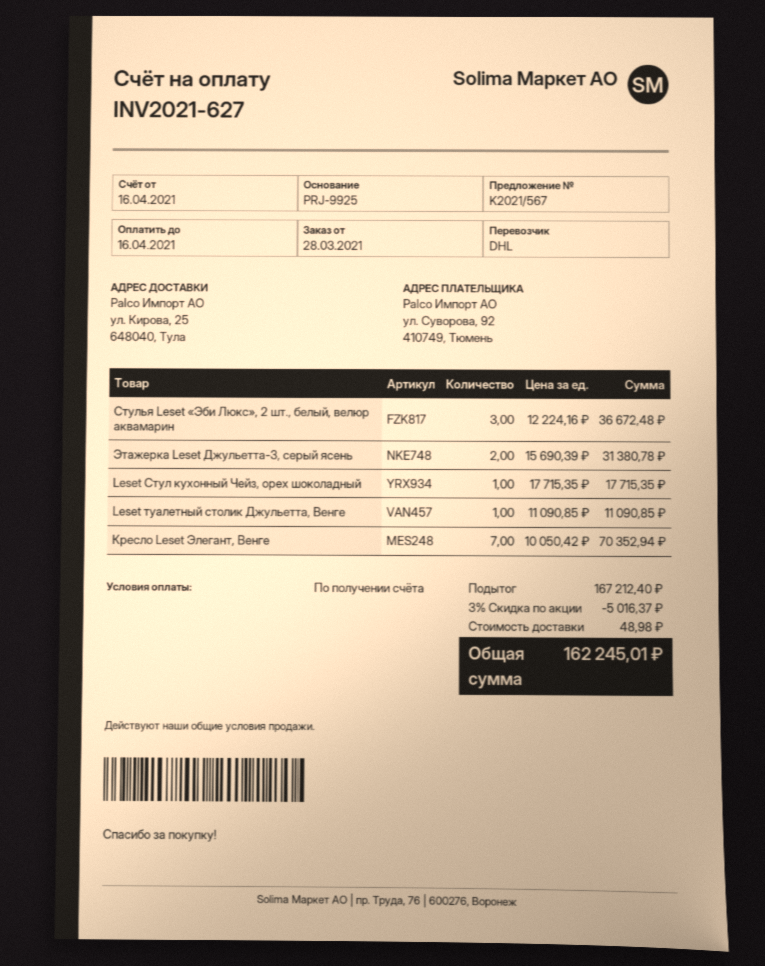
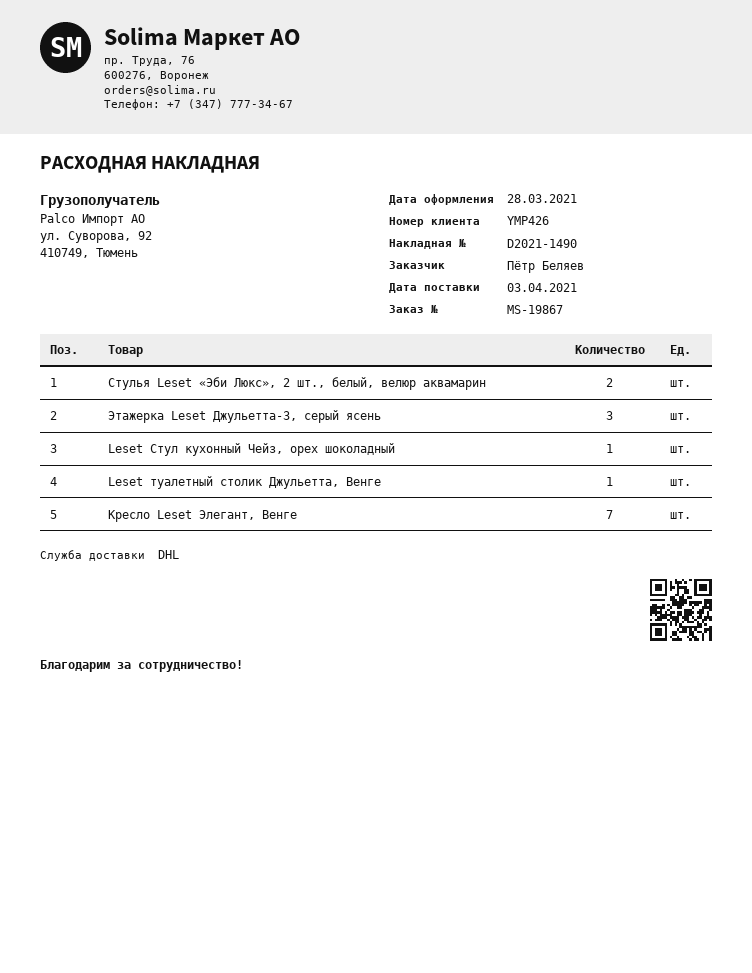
ship to: ул. Кирова, 25, 648040, Тула -> ул. Суворова, 92, 410749, Тюмень
Стулья Leset «Эби Люкс», 2 шт., белый, велюр аквамарин: 3 -> 2
Этажерка Leset Джульетта-3, серый ясень: 2 -> 3

